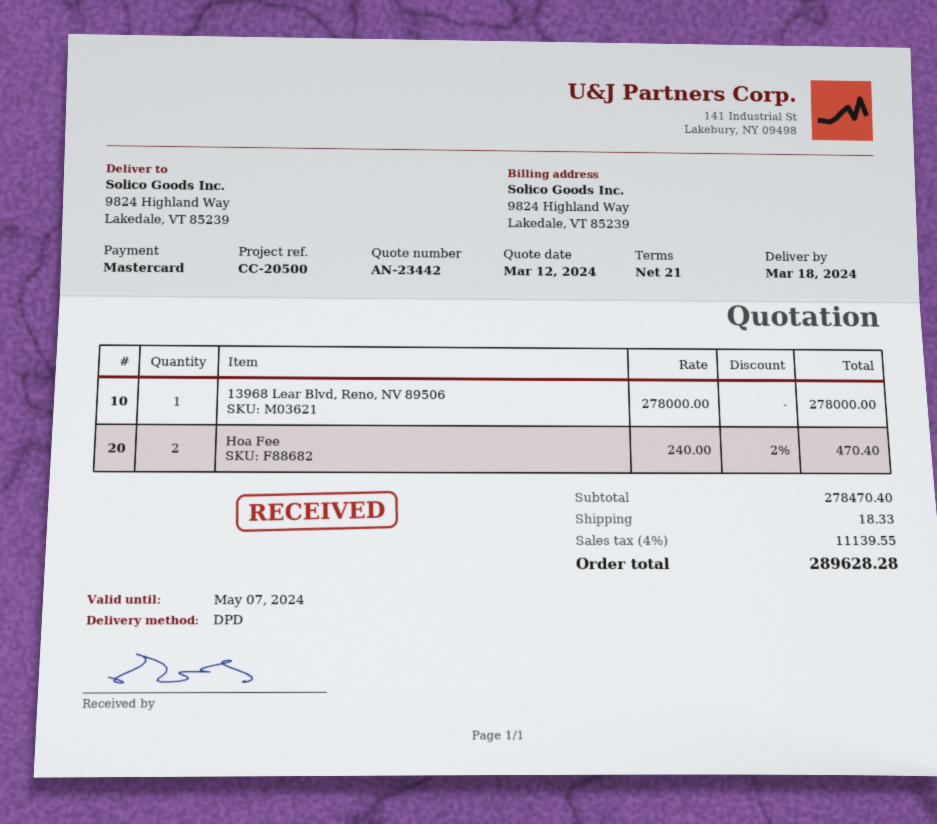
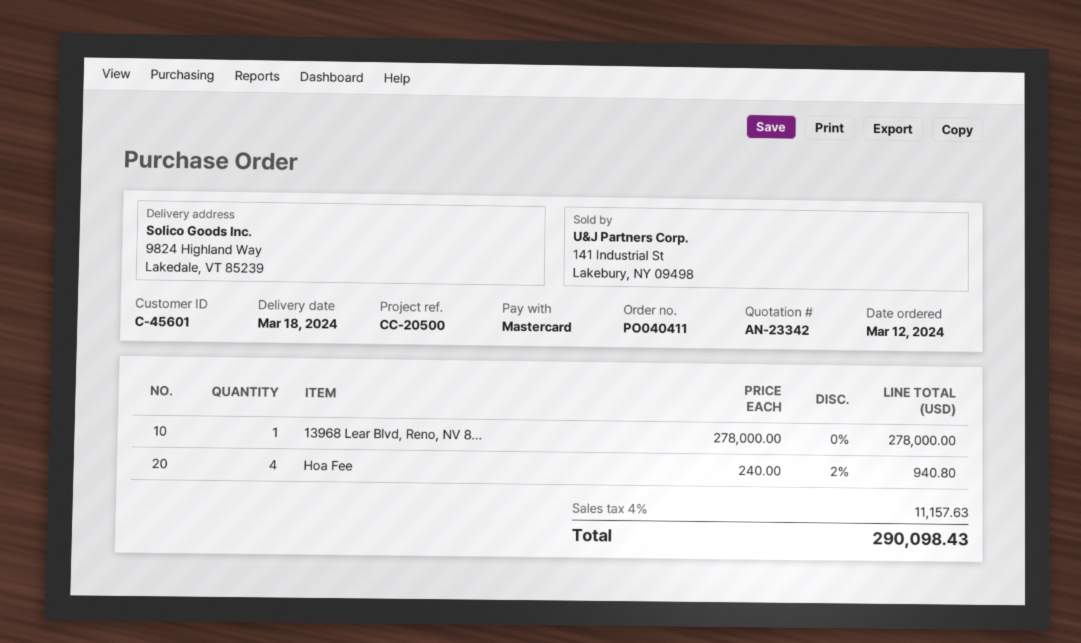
quote number: AN-23442 -> AN-23342
Hoa Fee: 2 x 240.00 - 2% = 470.40 -> 4 x 240.00 - 2% = 940.80
shipping: 18.33 -> none
tax: 4% = 11139.55 -> 4% = 11157.63
total: 289628.28 -> 290098.43

